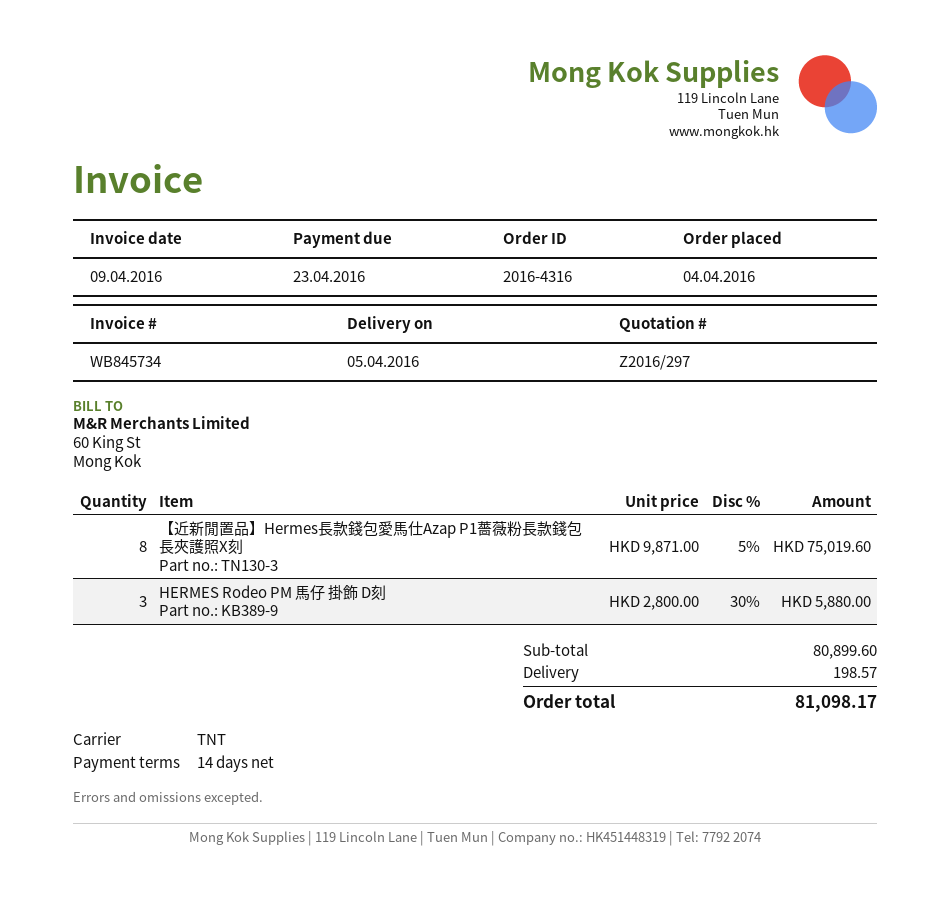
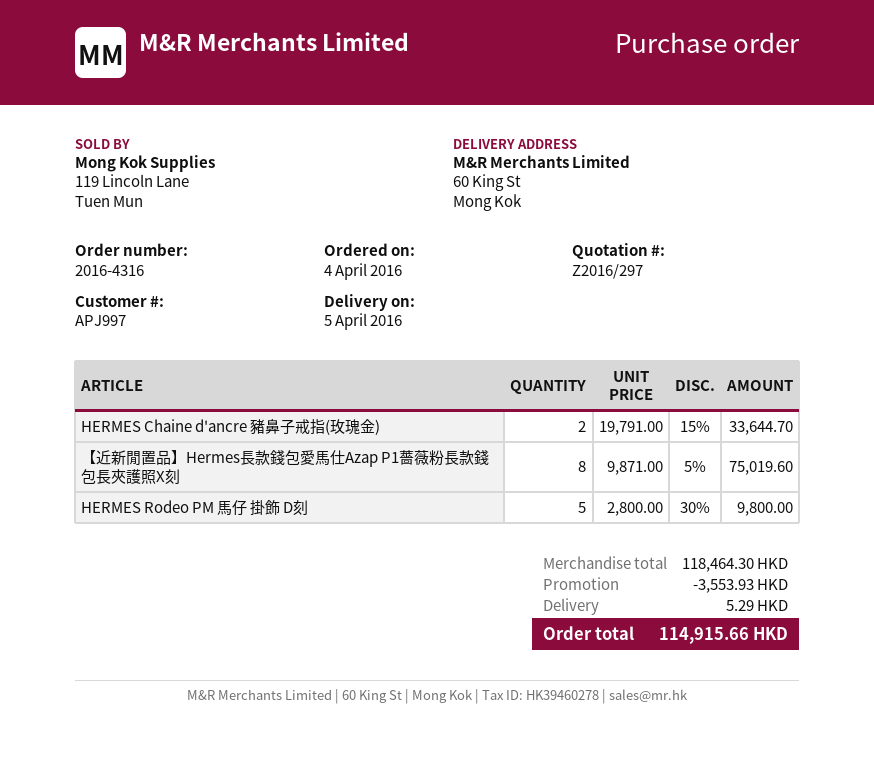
HERMES Rodeo PM 馬仔 掛飾 D刻: 3 x 2800.00 - 30% = 5880.00 -> 5 x 2800.00 - 30% = 9800.00
HERMES Chaine d'ancre 豬鼻子戒指(玫瑰金): none -> 2 x 19791.00 - 15% = 33644.70
subtotal: 80899.60 -> 118464.30
discount: none -> 3553.93
shipping: 198.57 -> 5.29
total: 81098.17 -> 114915.66

